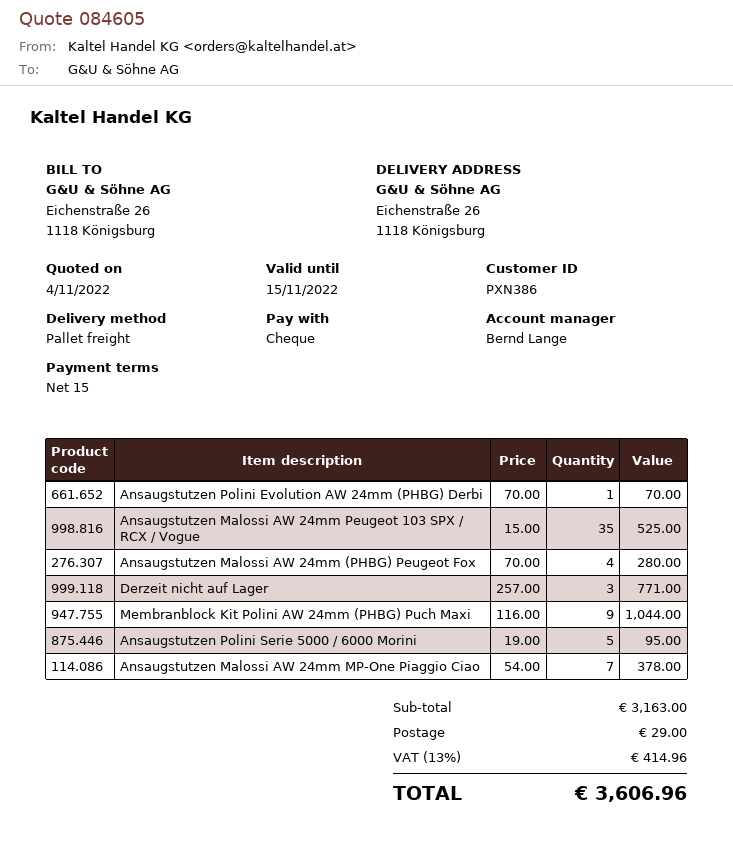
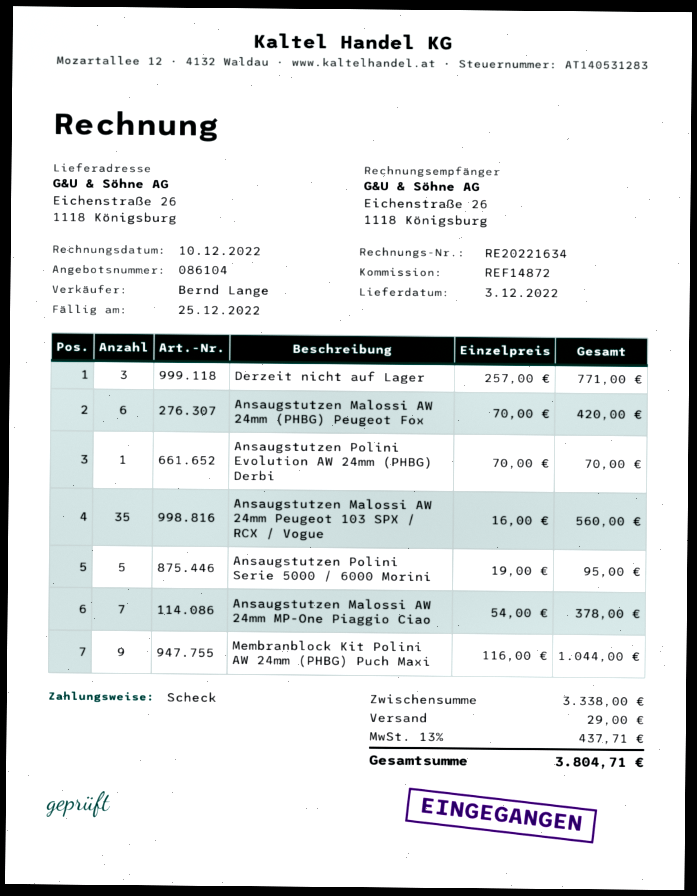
quote number: 084605 -> 086104
Ansaugstutzen Malossi AW 24mm Peugeot 103 SPX / RCX / Vogue: 35 x 15.00 = 525.00 -> 35 x 16.00 = 560.00
Ansaugstutzen Malossi AW 24mm (PHBG) Peugeot Fox: 4 x 70.00 = 280.00 -> 6 x 70.00 = 420.00
subtotal: 3163.00 -> 3338.00
tax: 13% = 414.96 -> 13% = 437.71
total: 3606.96 -> 3804.71

